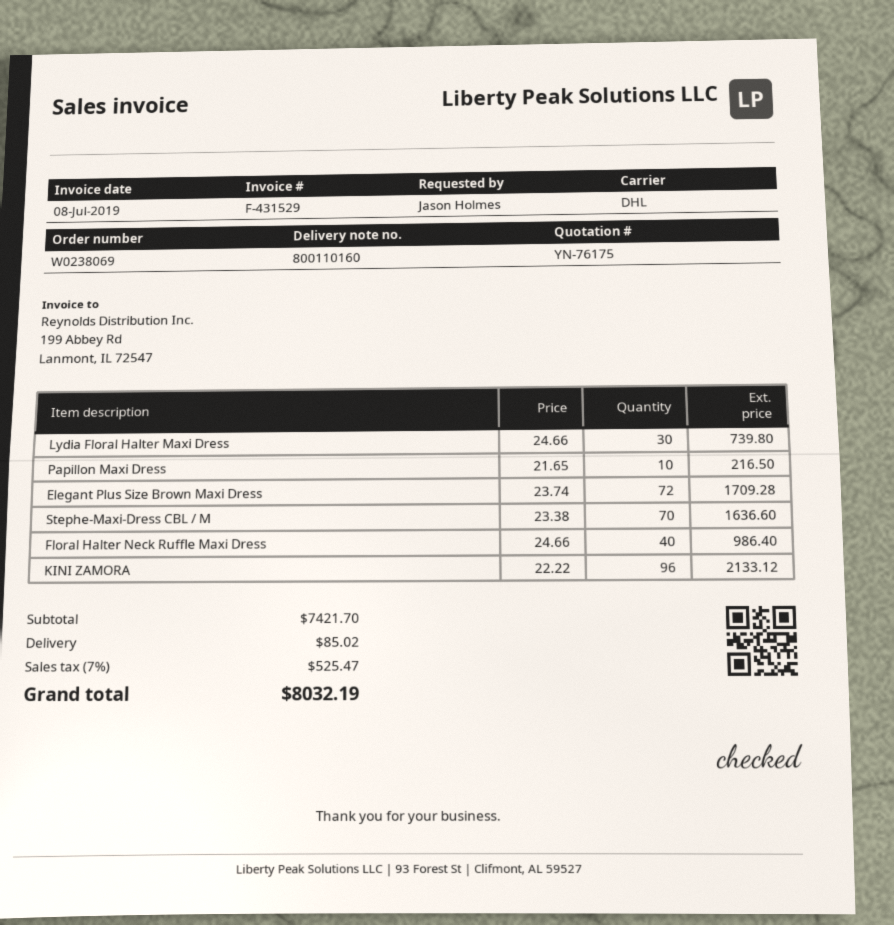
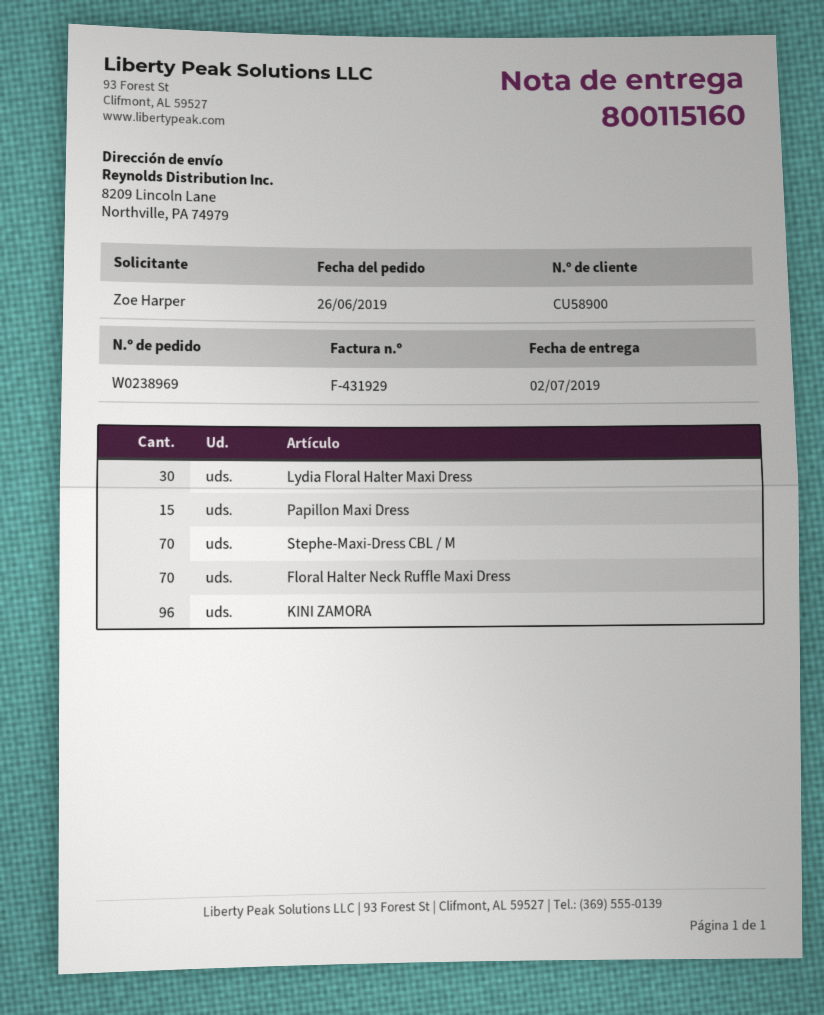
order number: W0238069 -> W0238969
delivery note number: 800110160 -> 800115160
invoice number: F-431529 -> F-431929
ordered by: Jason Holmes -> Zoe Harper
Papillon Maxi Dress: 10 -> 15
Elegant Plus Size Brown Maxi Dress: 72 -> none
Floral Halter Neck Ruffle Maxi Dress: 40 -> 70

